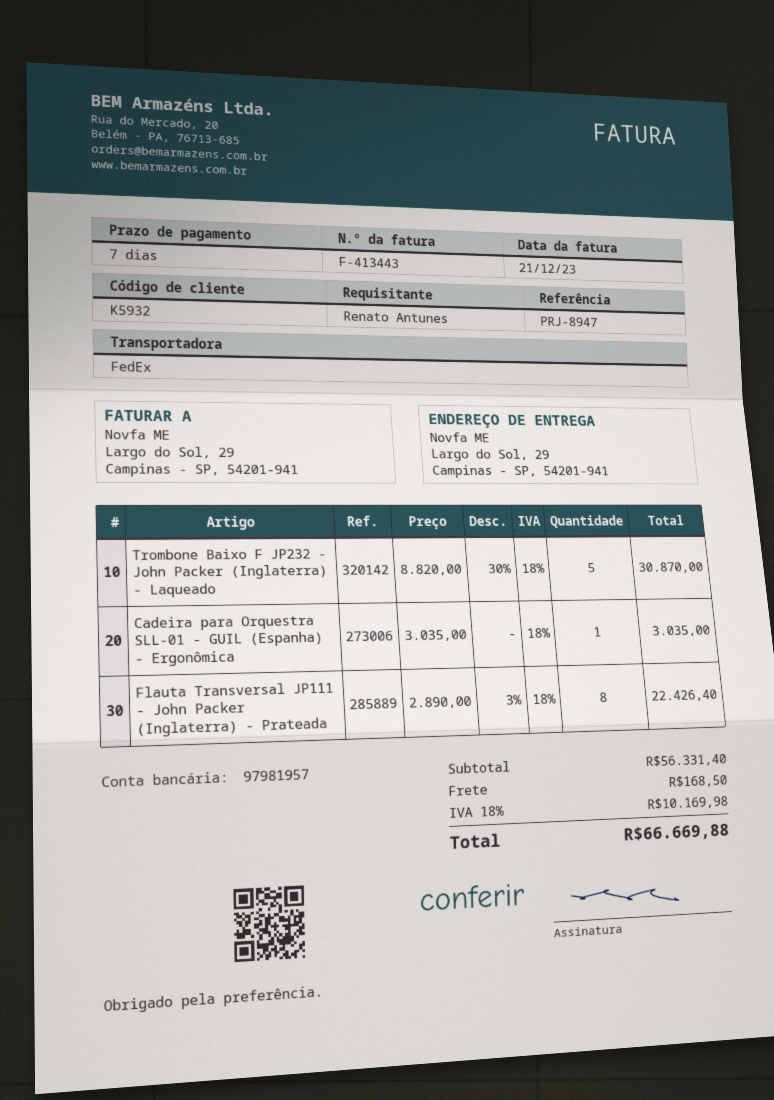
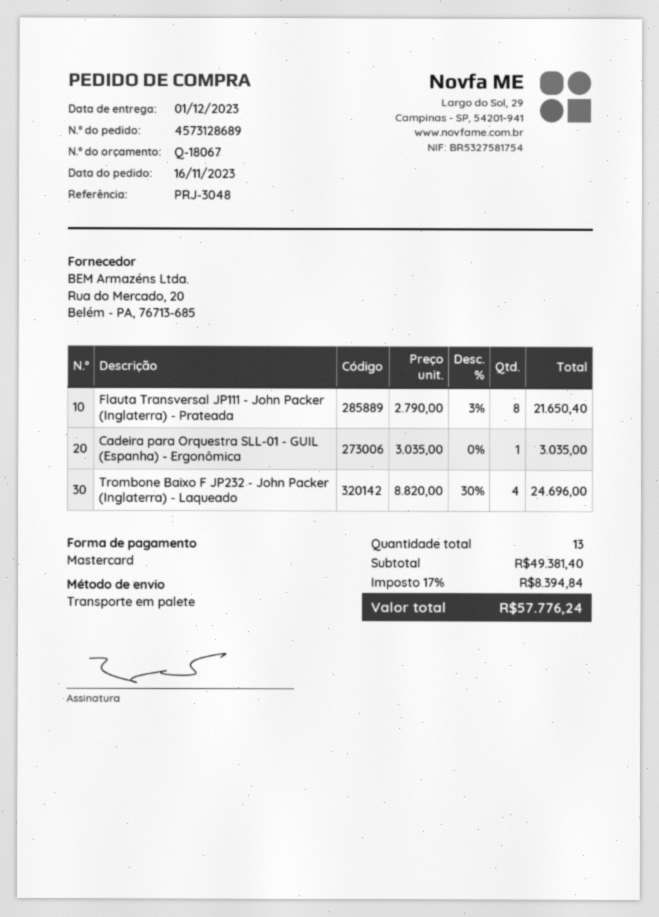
reference: PRJ-8947 -> PRJ-3048
shipping method: FedEx -> pallet freight
Trombone Baixo F JP232 - John Packer (Inglaterra) - Laqueado: 5 x 8820.00 - 30% = 30870.00 -> 4 x 8820.00 - 30% = 24696.00
Flauta Transversal JP111 - John Packer (Inglaterra) - Prateada: 8 x 2890.00 - 3% = 22426.40 -> 8 x 2790.00 - 3% = 21650.40
subtotal: 56331.40 -> 49381.40
shipping: 168.50 -> none
tax: 18% = 10169.98 -> 17% = 8394.84
total: 66669.88 -> 57776.24

